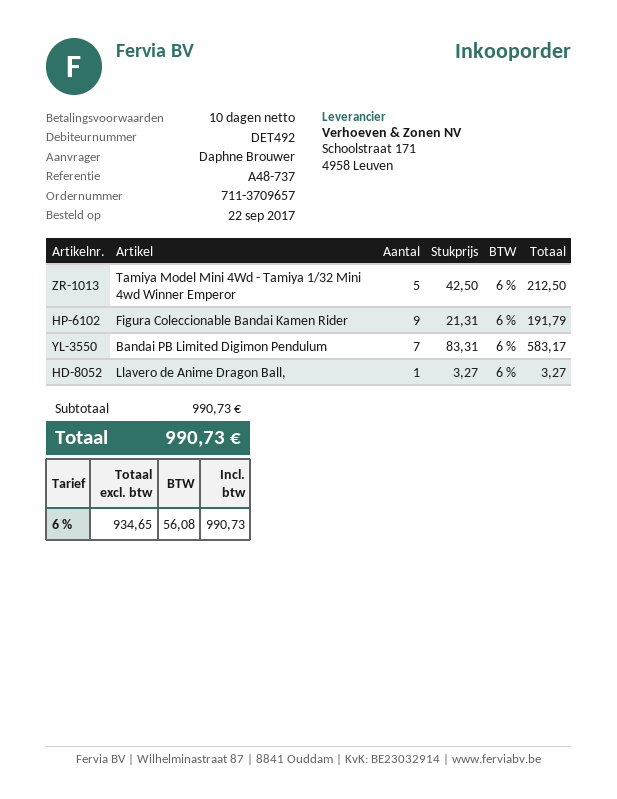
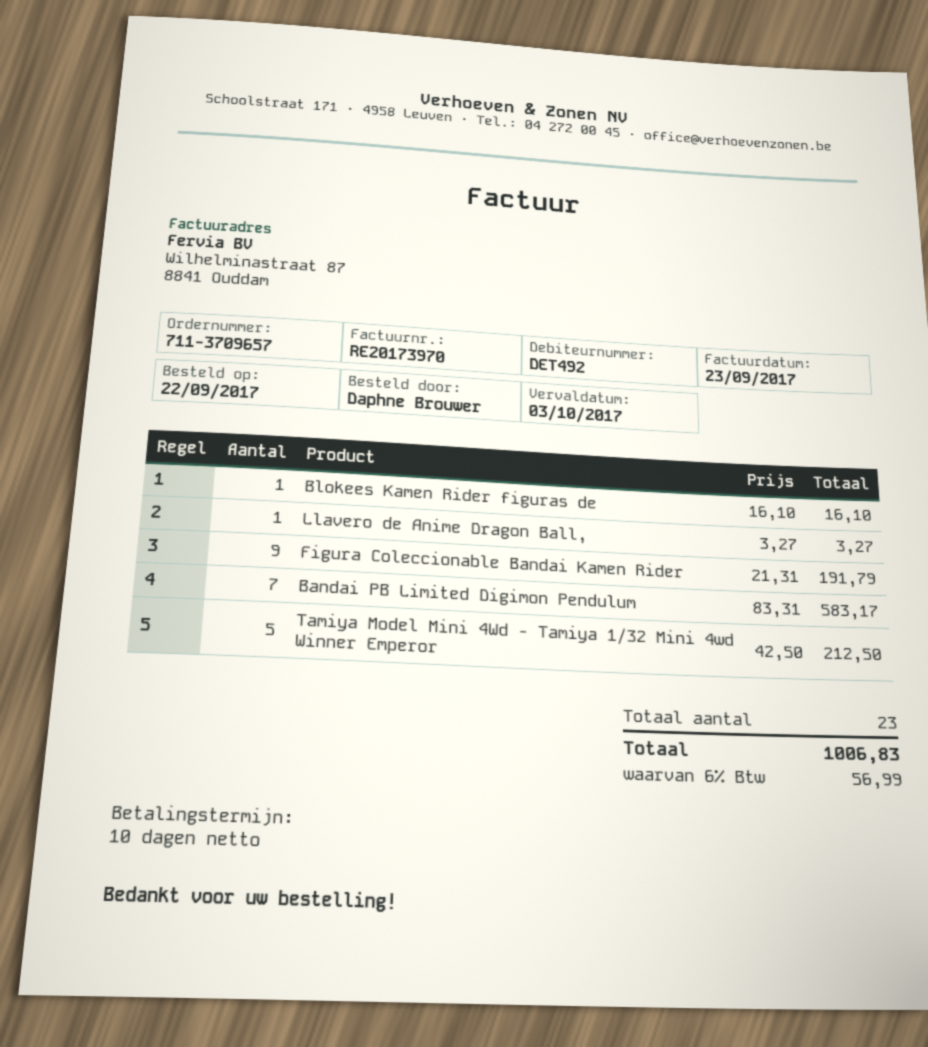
Blokees Kamen Rider figuras de: none -> 1 x 16.10 = 16.10
tax: 6% = 56.08 -> 6% = 56.99
total: 990.73 -> 1006.83

